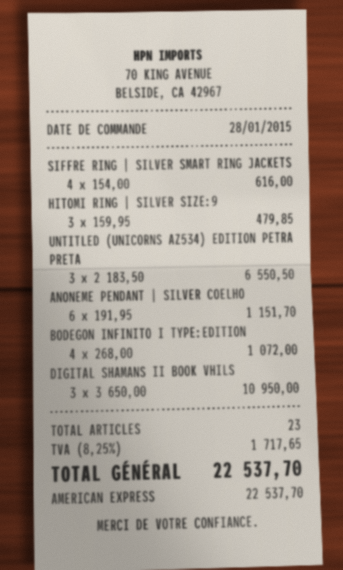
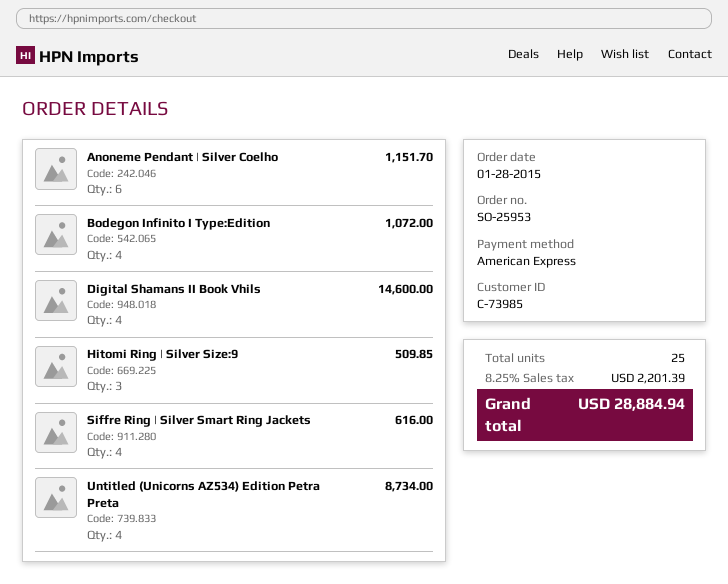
HITOMI RING | SILVER SIZE:9: 3 for 479.85 -> 3 for 509.85
UNTITLED (UNICORNS AZ534) EDITION PETRA PRETA: 3 for 6550.50 -> 4 for 8734.00
DIGITAL SHAMANS II BOOK VHILS: 3 for 10950.00 -> 4 for 14600.00
total quantity: 23 -> 25
tax: 8.25% = 1717.65 -> 8.25% = 2201.39
total: 22537.70 -> 28884.94

